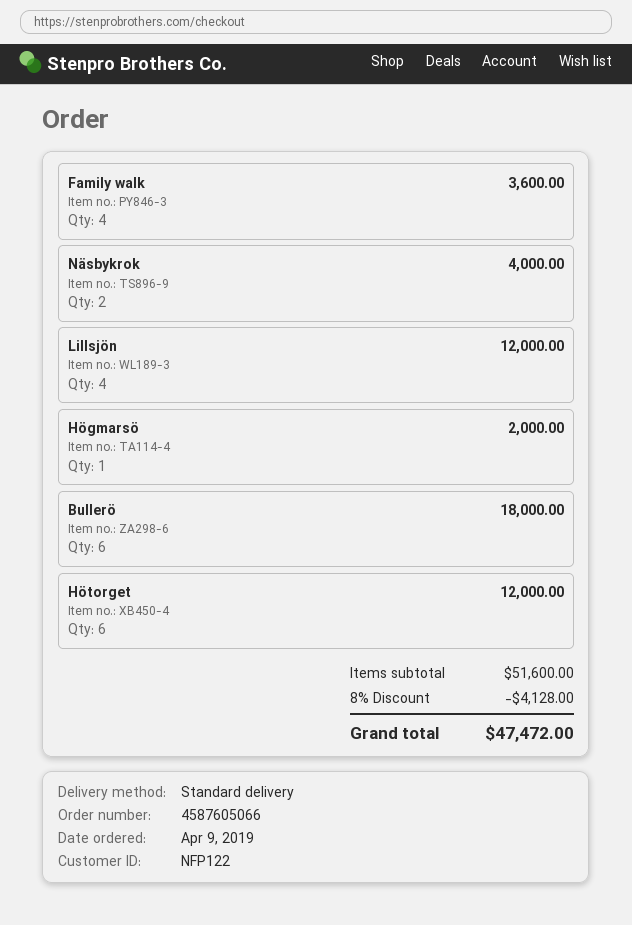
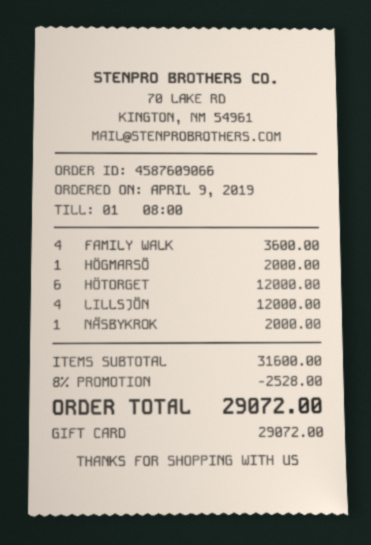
order number: 4587605066 -> 4587609066
Näsbykrok: 2 for 4000.00 -> 1 for 2000.00
Bullerö: 6 for 18000.00 -> none
subtotal: 51600.00 -> 31600.00
discount: 8% = 4128.00 -> 8% = 2528.00
total: 47472.00 -> 29072.00

